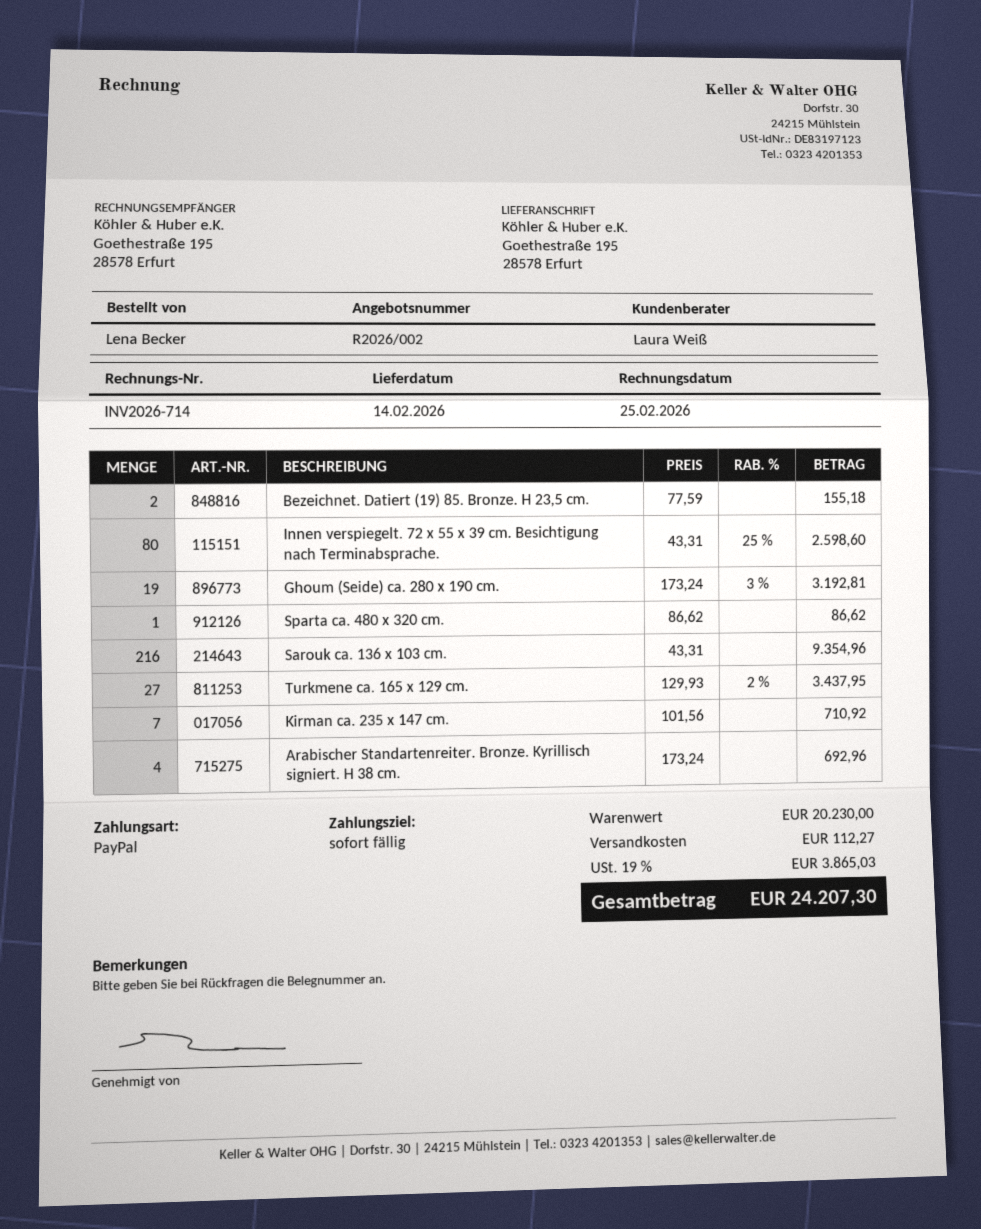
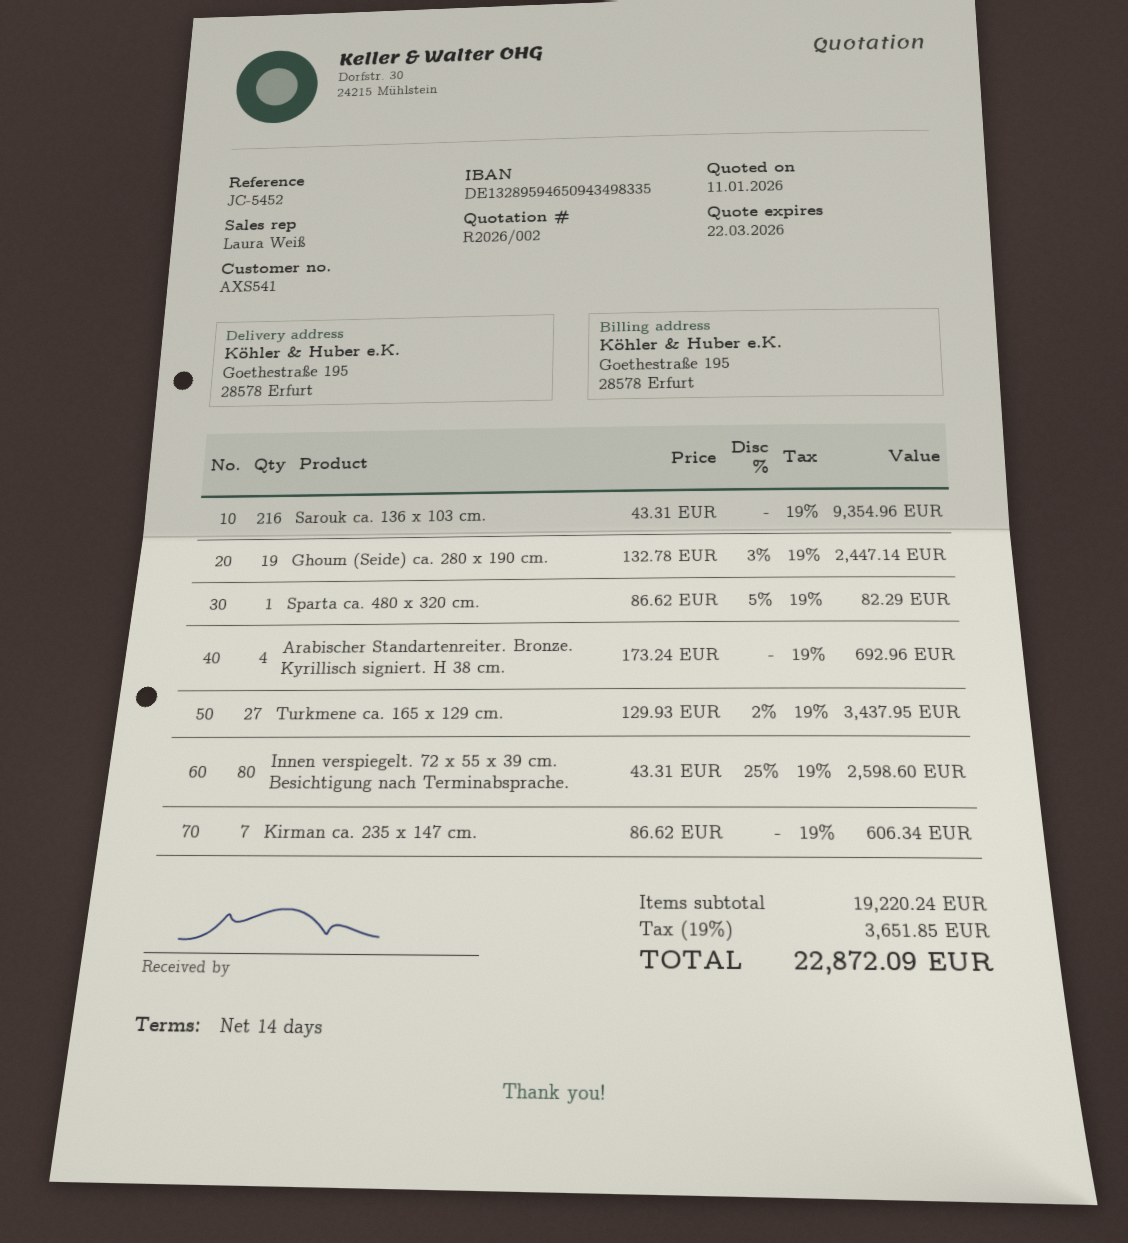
payment terms: on receipt -> 14 days
Bezeichnet. Datiert (19) 85. Bronze. H 23,5 cm.: 2 x 77.59 = 155.18 -> none
Ghoum (Seide) ca. 280 x 190 cm.: 19 x 173.24 - 3% = 3192.81 -> 19 x 132.78 - 3% = 2447.14
Sparta ca. 480 x 320 cm.: 1 x 86.62 = 86.62 -> 1 x 86.62 - 5% = 82.29
Kirman ca. 235 x 147 cm.: 7 x 101.56 = 710.92 -> 7 x 86.62 = 606.34
subtotal: 20230.00 -> 19220.24
shipping: 112.27 -> none
tax: 19% = 3865.03 -> 19% = 3651.85
total: 24207.30 -> 22872.09

